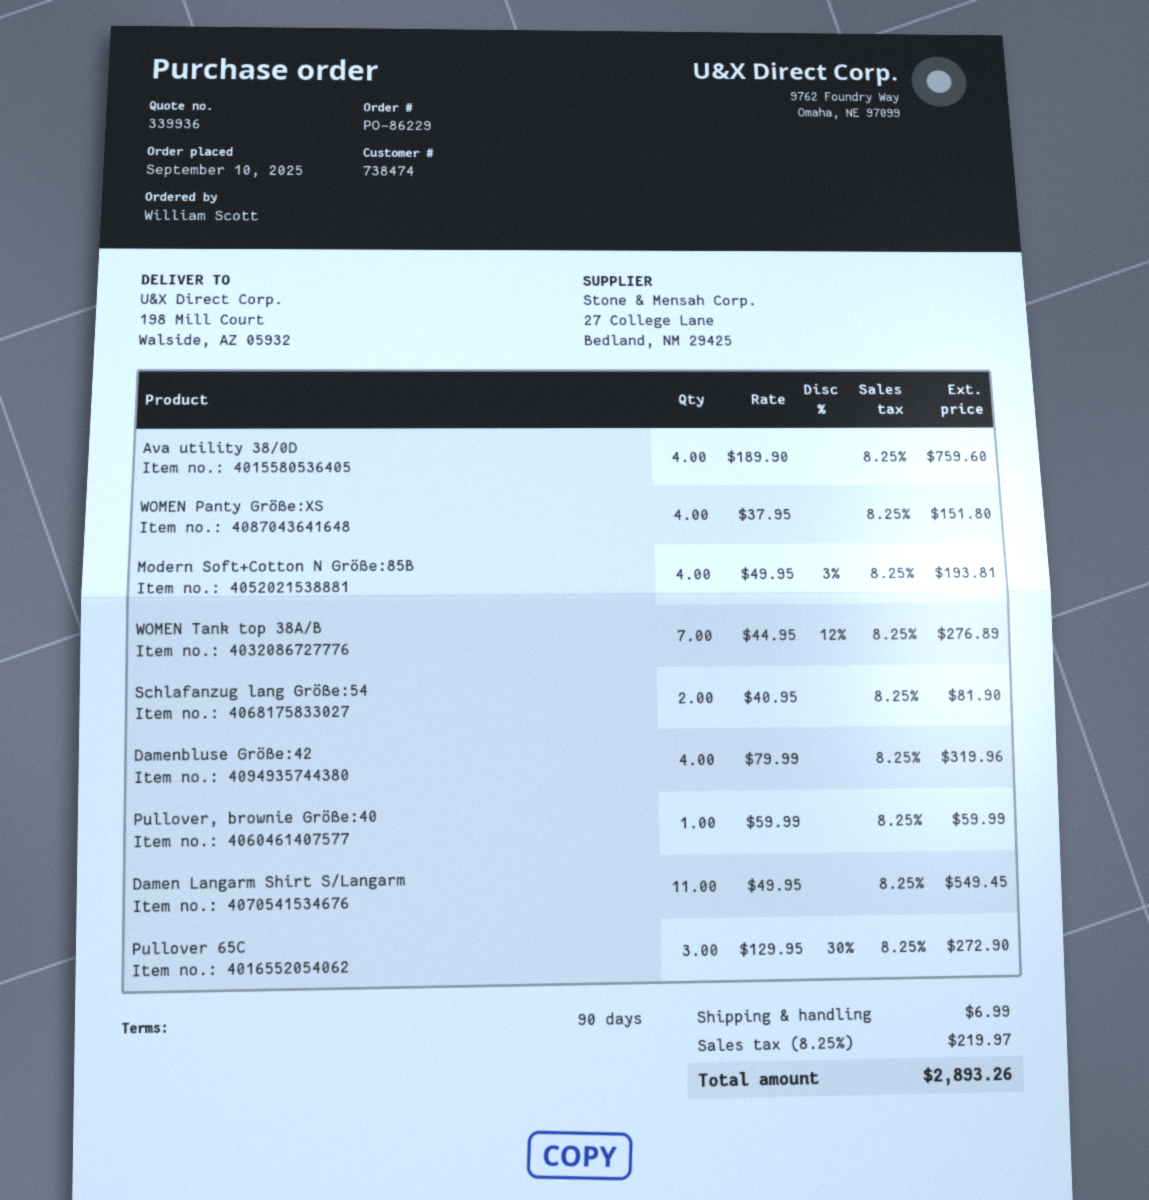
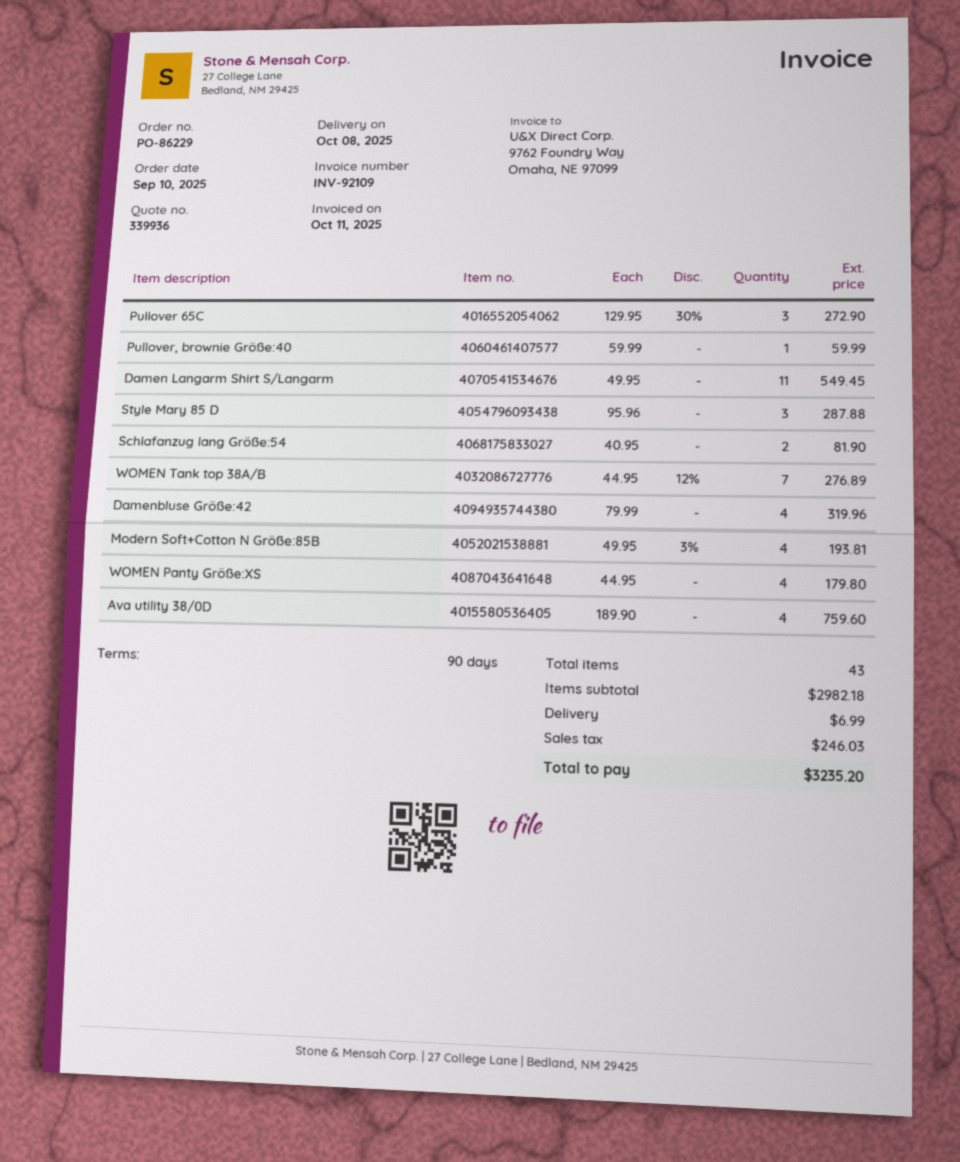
WOMEN Panty Größe:XS: 4 x 37.95 = 151.80 -> 4 x 44.95 = 179.80
Style Mary 85 D: none -> 3 x 95.96 = 287.88
tax: 219.97 -> 246.03
total: 2893.26 -> 3235.20

